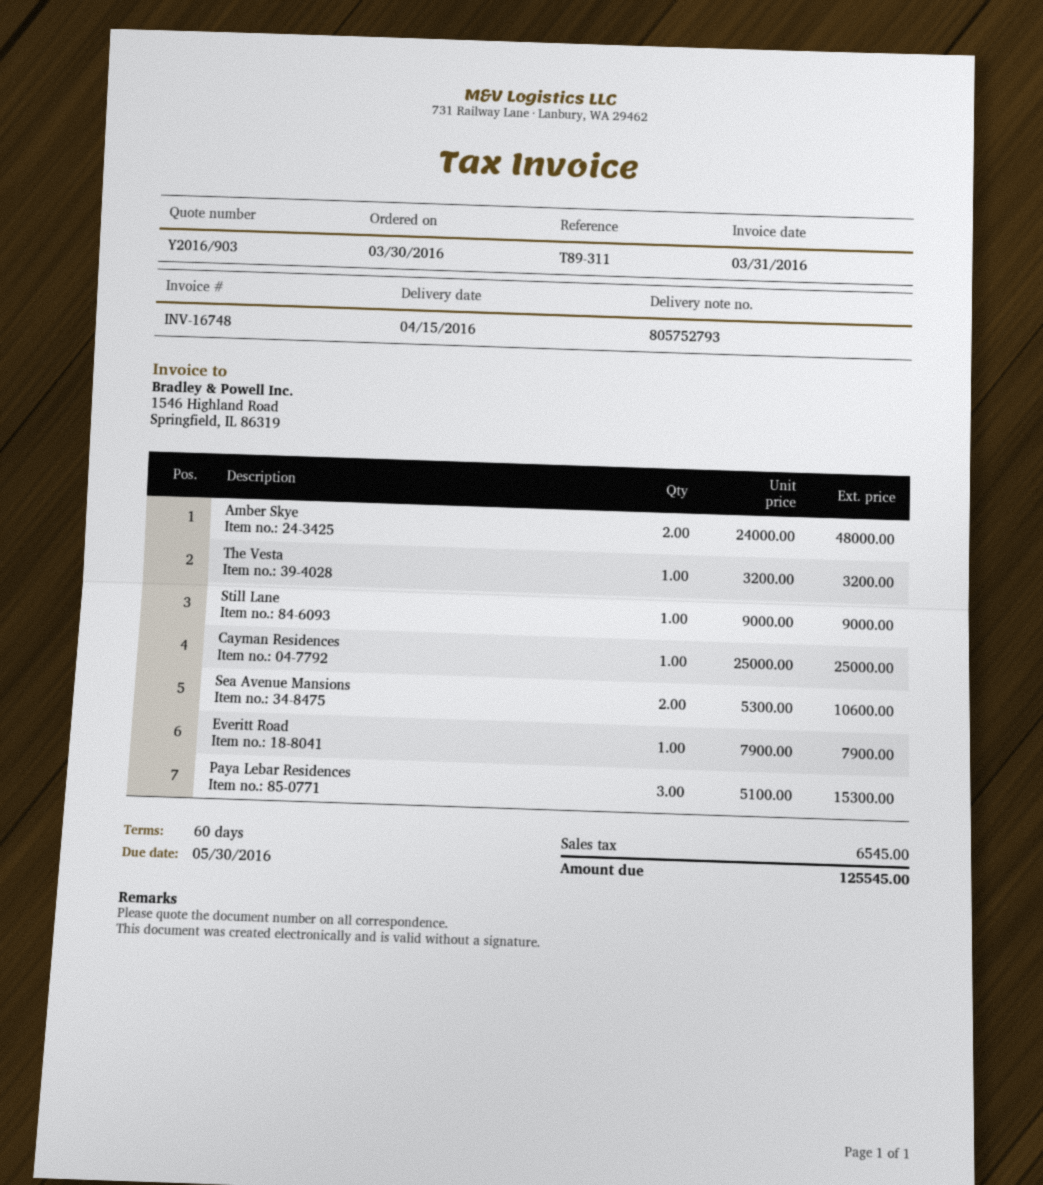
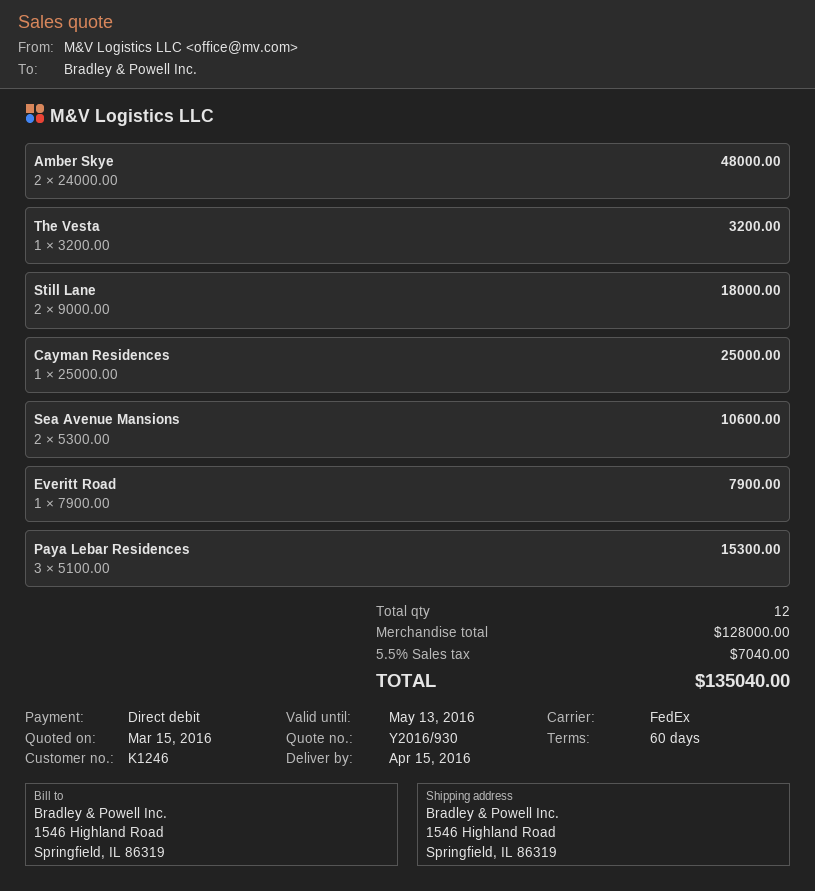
quote number: Y2016/903 -> Y2016/930
Still Lane: 1 x 9000.00 = 9000.00 -> 2 x 9000.00 = 18000.00
tax: 6545.00 -> 7040.00
total: 125545.00 -> 135040.00

